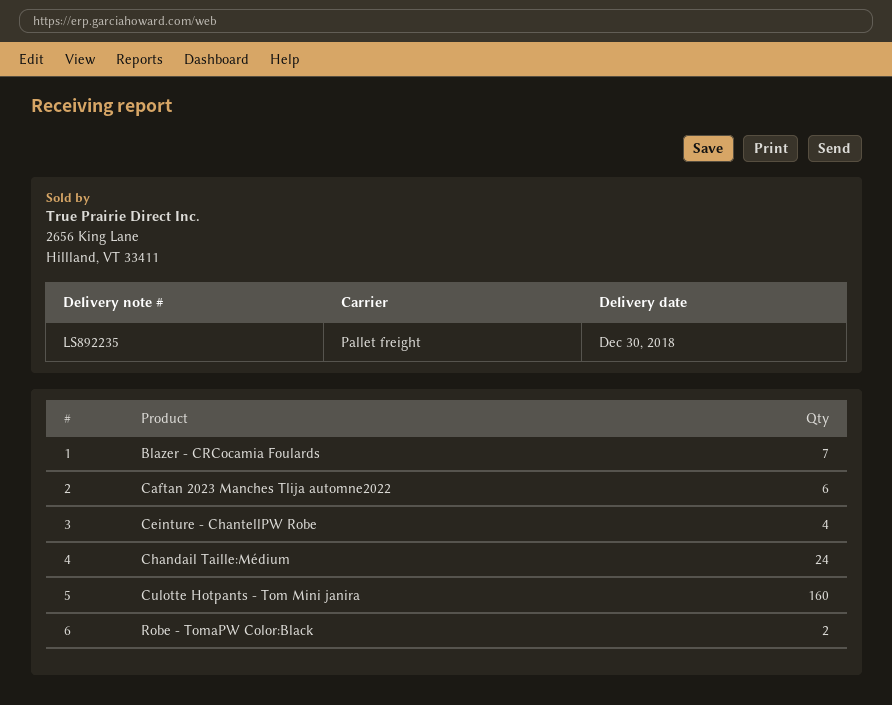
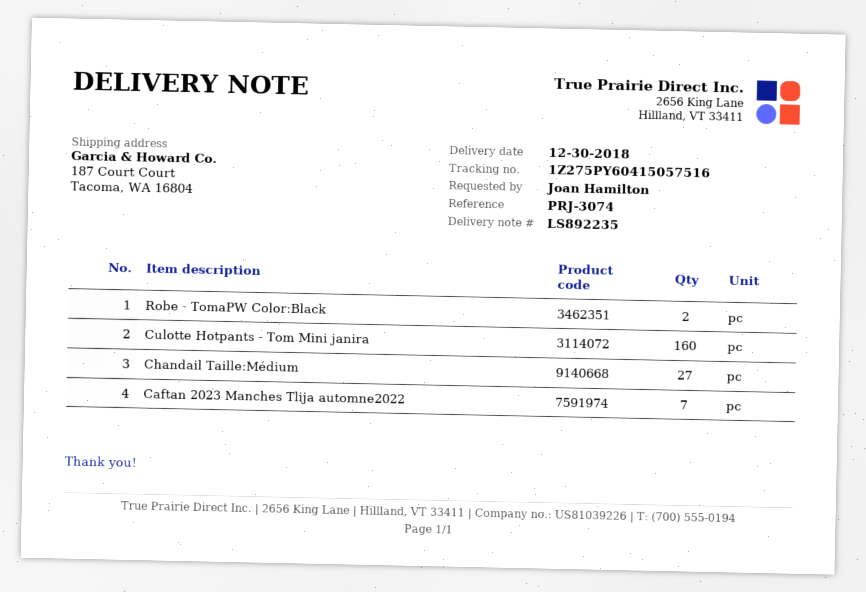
Blazer - CRCocamia Foulards: 7 -> none
Caftan 2023 Manches Tlija automne2022: 6 -> 7
Ceinture - ChantellPW Robe: 4 -> none
Chandail Taille:Médium: 24 -> 27

